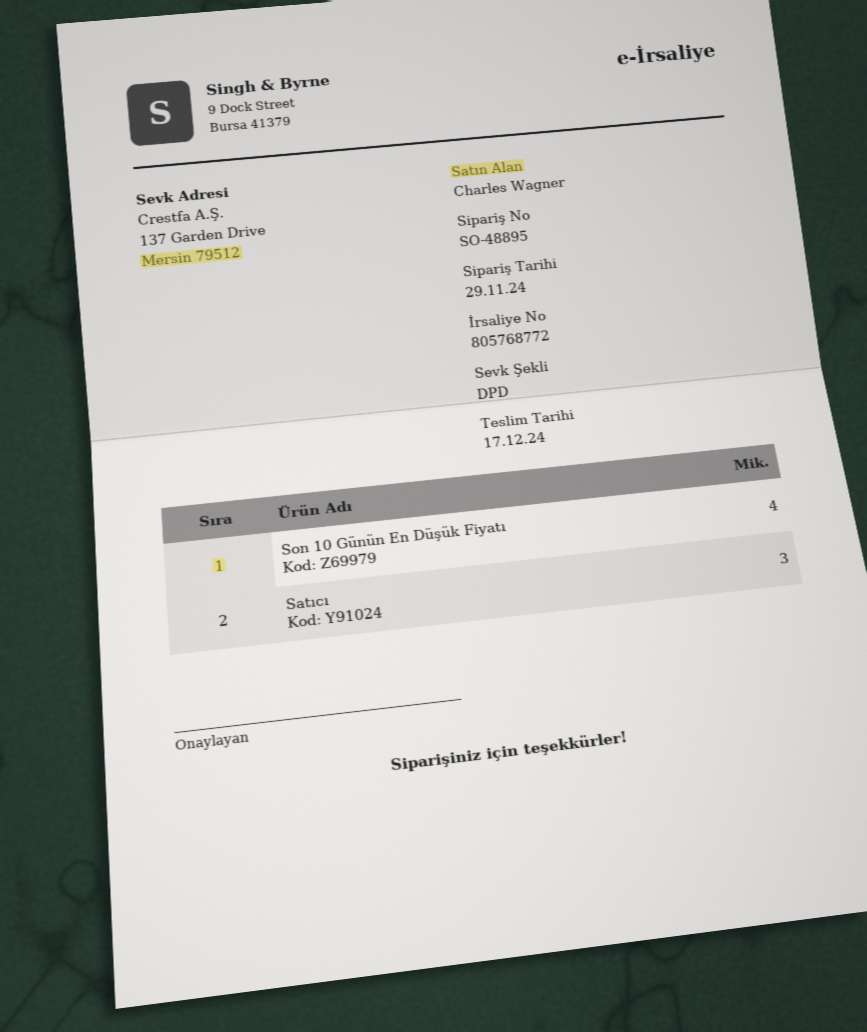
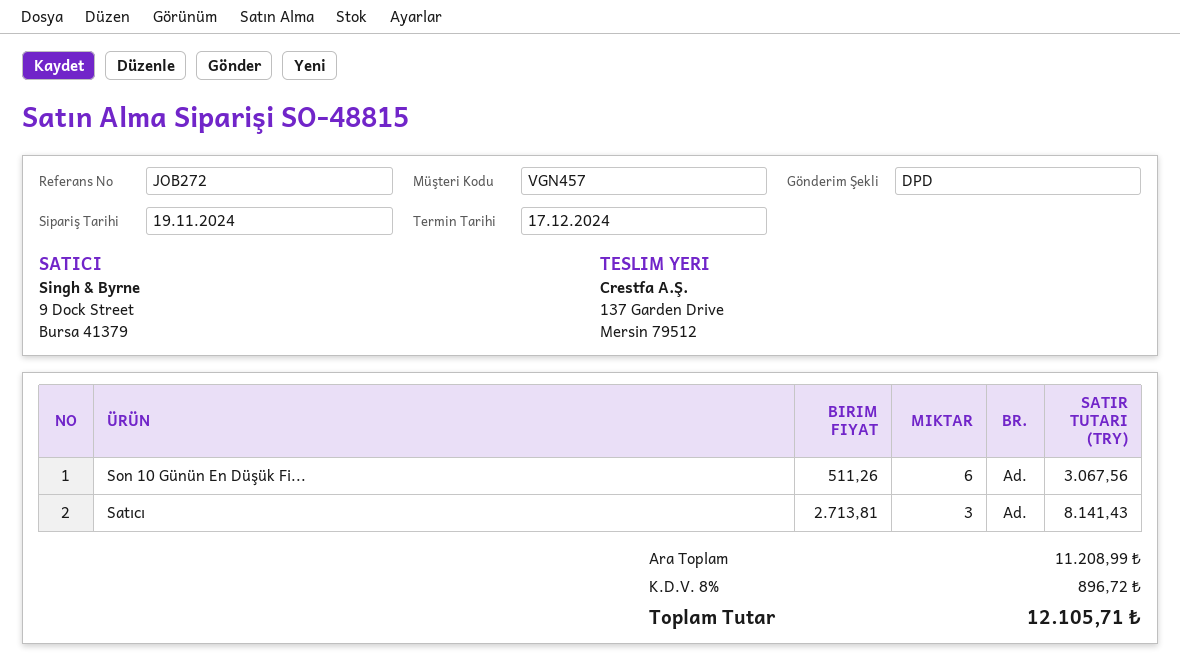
order number: SO-48895 -> SO-48815
order date: 2024-11-29 -> 2024-11-19
Son 10 Günün En Düşük Fiyatı: 4 -> 6

